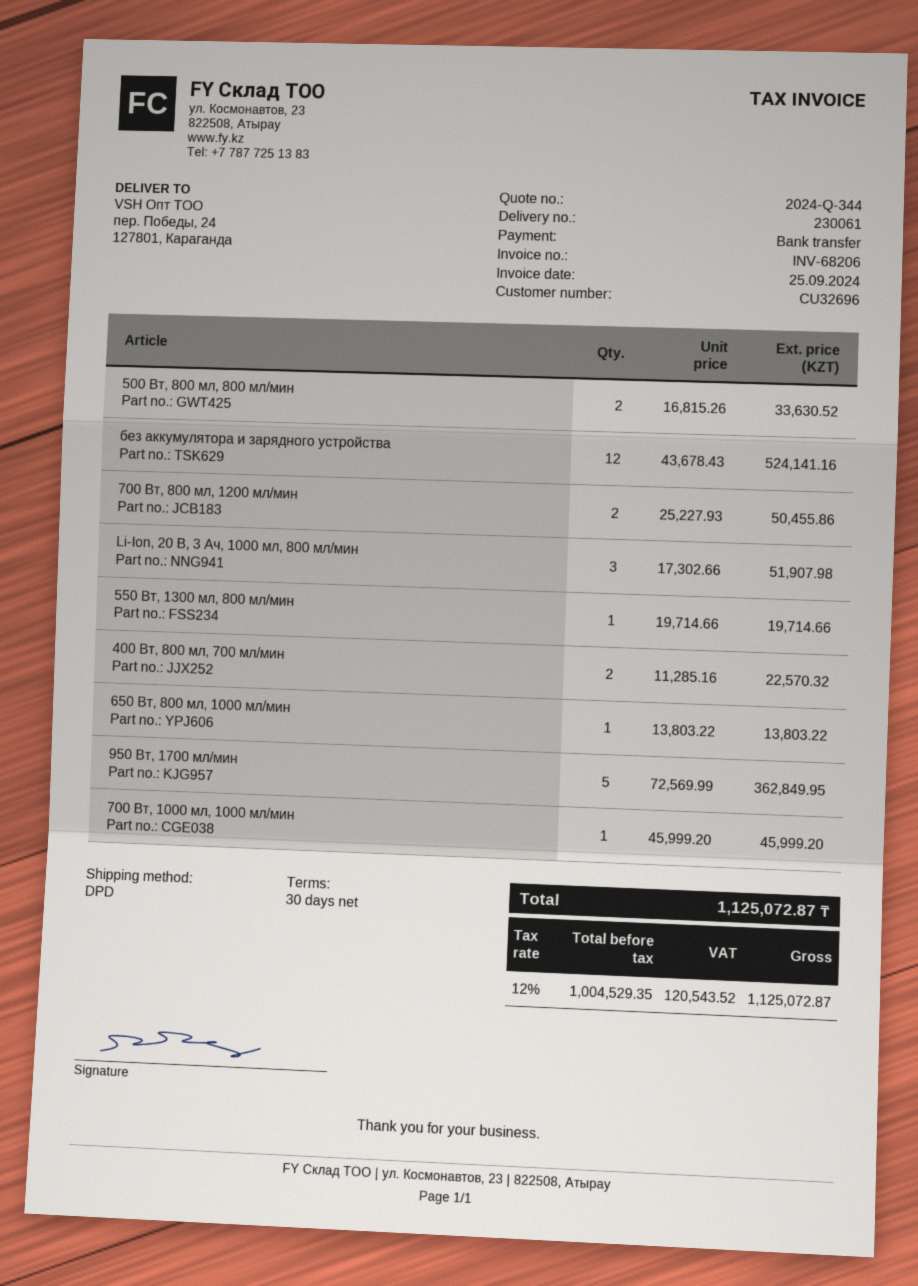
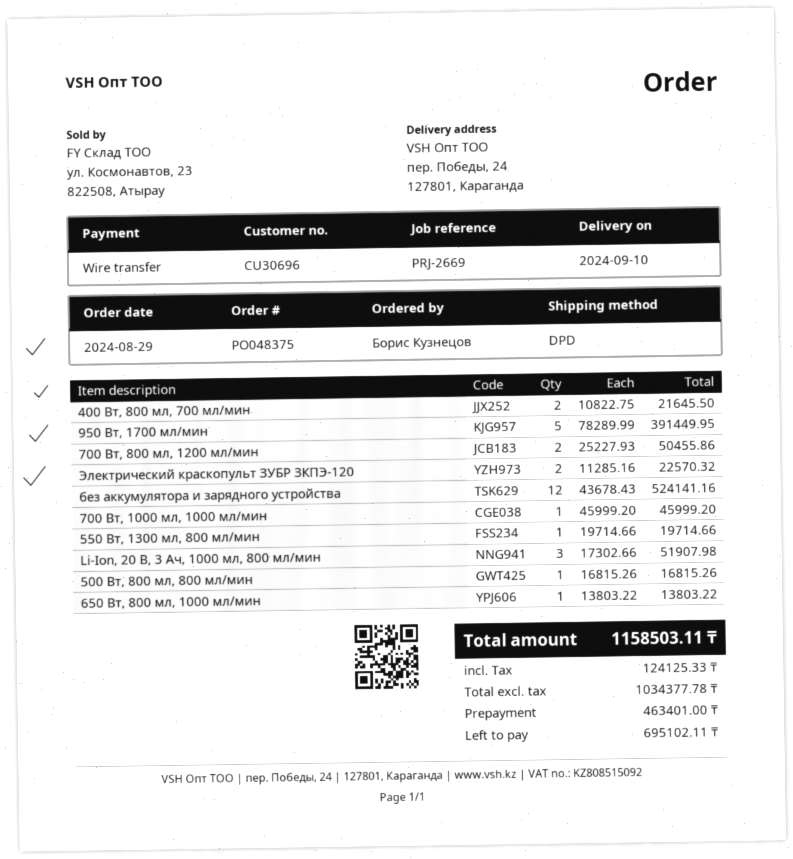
customer number: CU32696 -> CU30696
500 Вт, 800 мл, 800 мл/мин: 2 x 16815.26 = 33630.52 -> 1 x 16815.26 = 16815.26
400 Вт, 800 мл, 700 мл/мин: 2 x 11285.16 = 22570.32 -> 2 x 10822.75 = 21645.50
950 Вт, 1700 мл/мин: 5 x 72569.99 = 362849.95 -> 5 x 78289.99 = 391449.95
Электрический краскопульт ЗУБР ЗКПЭ-120: none -> 2 x 11285.16 = 22570.32
net: 1004529.35 -> 1034377.78
tax: 120543.52 -> 124125.33
total: 1125072.87 -> 1158503.11

